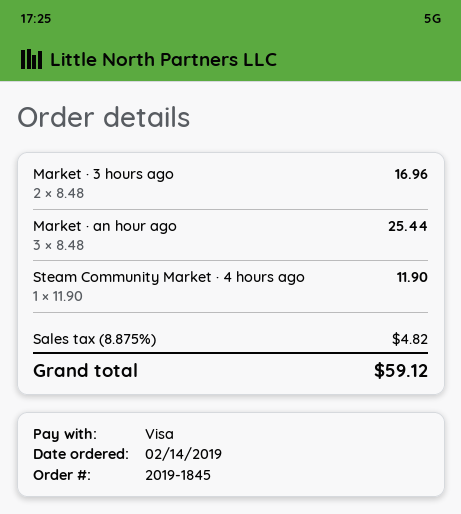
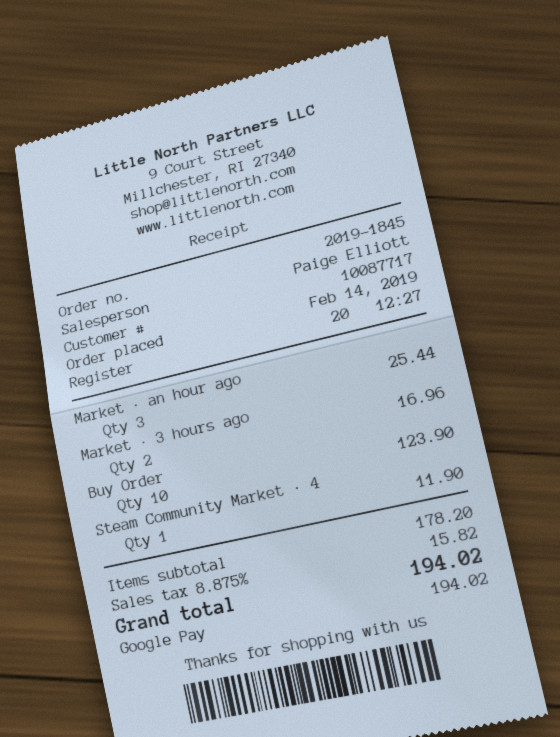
payment method: Visa -> Google Pay
Buy Order: none -> 10 for 123.90
tax: 8.875% = 4.82 -> 8.875% = 15.82
total: 59.12 -> 194.02

